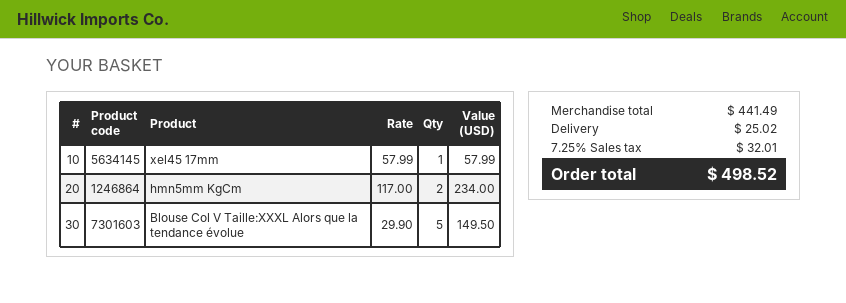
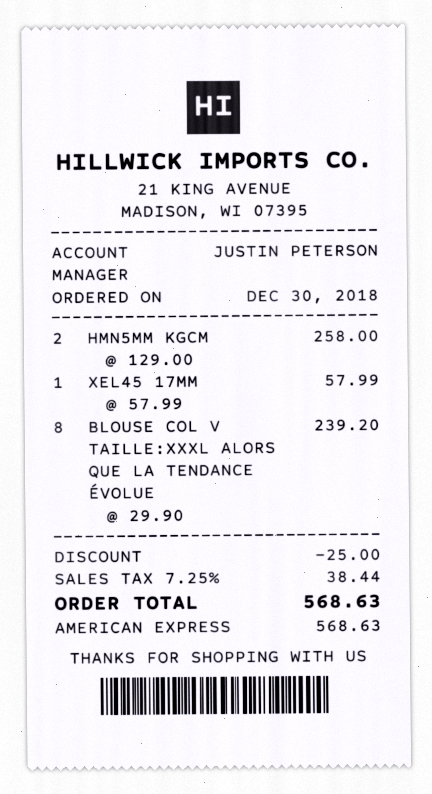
hmn5mm KgCm: 2 x 117.00 = 234.00 -> 2 x 129.00 = 258.00
Blouse Col V Taille:XXXL Alors que la tendance évolue: 5 x 29.90 = 149.50 -> 8 x 29.90 = 239.20
discount: none -> 25.00
shipping: 25.02 -> none
tax: 7.25% = 32.01 -> 7.25% = 38.44
total: 498.52 -> 568.63

